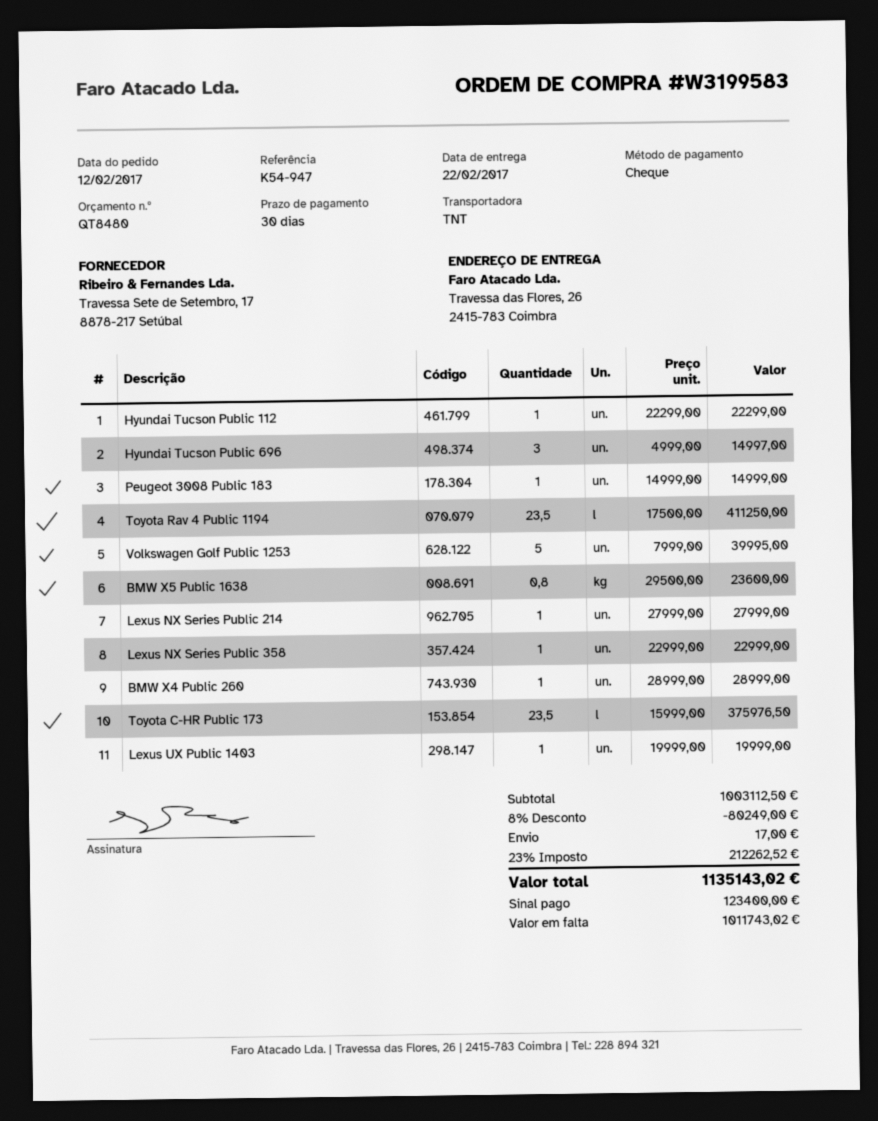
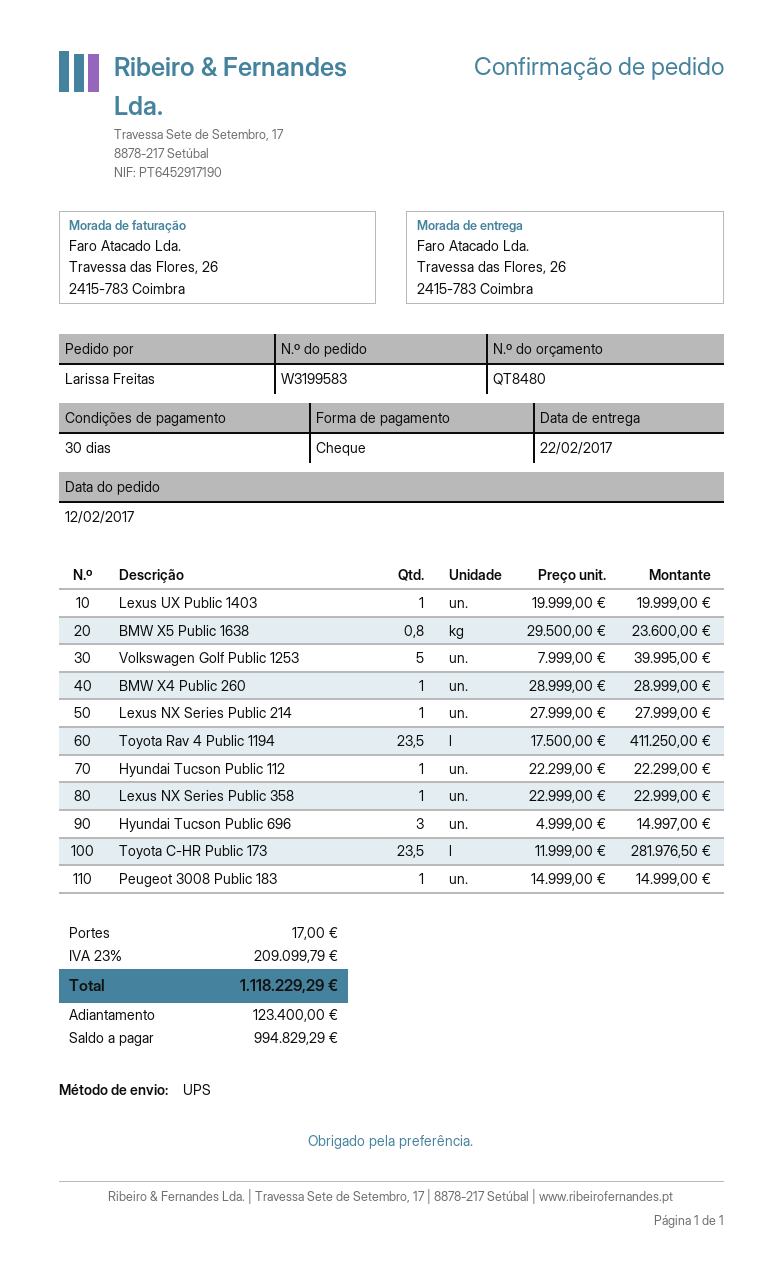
shipping method: TNT -> UPS
Toyota C-HR Public 173: 23.5 x 15999.00 = 375976.50 -> 23.5 x 11999.00 = 281976.50
discount: 8% = 80249.00 -> none
tax: 23% = 212262.52 -> 23% = 209099.79
total: 1135143.02 -> 1118229.29
balance: 1011743.02 -> 994829.29

